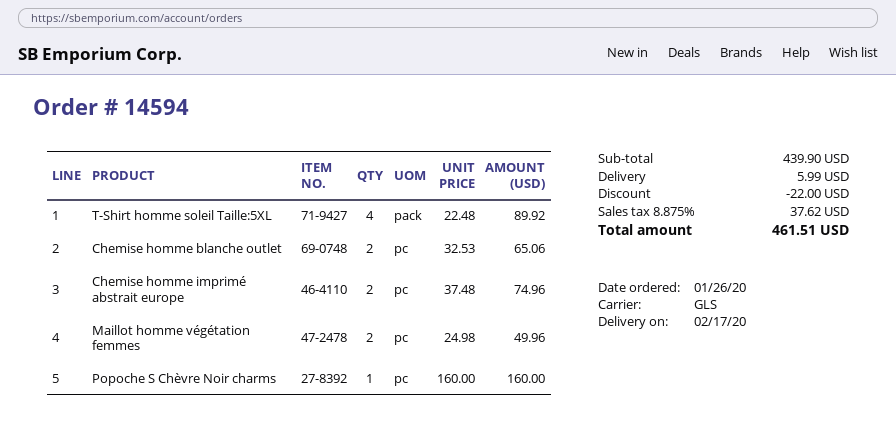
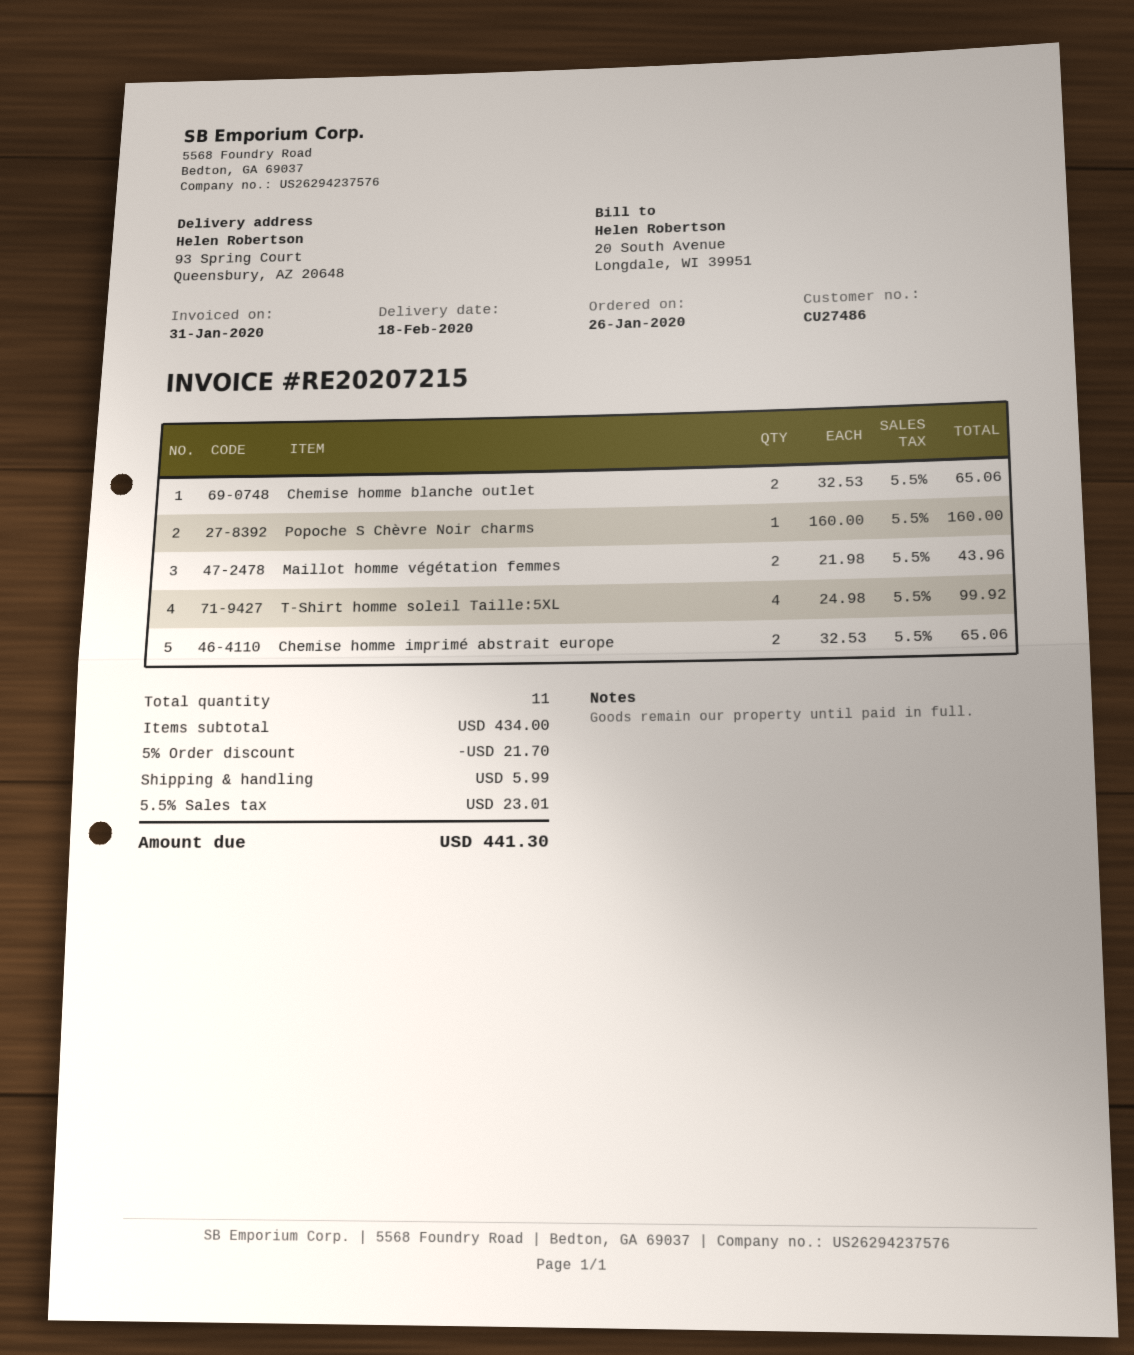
delivery date: 2020-02-17 -> 2020-02-18
T-Shirt homme soleil Taille:5XL: 4 x 22.48 = 89.92 -> 4 x 24.98 = 99.92
Chemise homme imprimé abstrait europe: 2 x 37.48 = 74.96 -> 2 x 32.53 = 65.06
Maillot homme végétation femmes: 2 x 24.98 = 49.96 -> 2 x 21.98 = 43.96
subtotal: 439.90 -> 434.00
discount: 22.00 -> 21.70
tax: 8.875% = 37.62 -> 5.5% = 23.01
total: 461.51 -> 441.30

